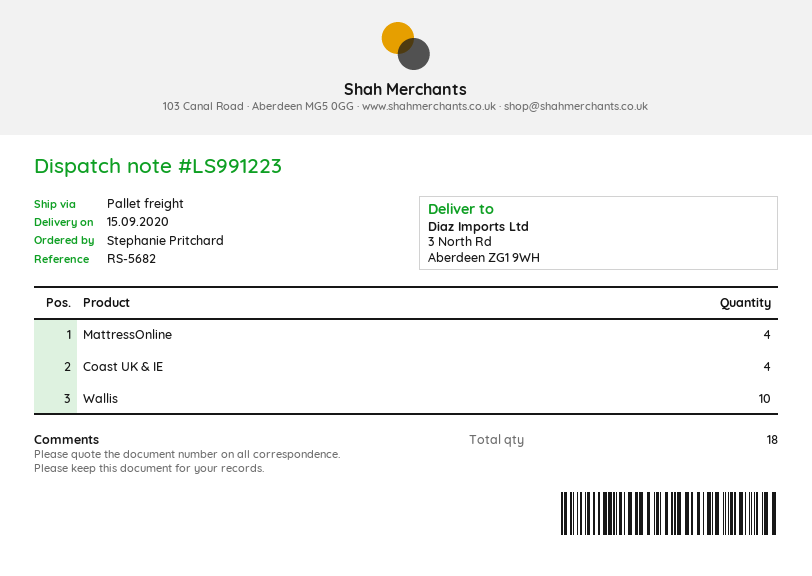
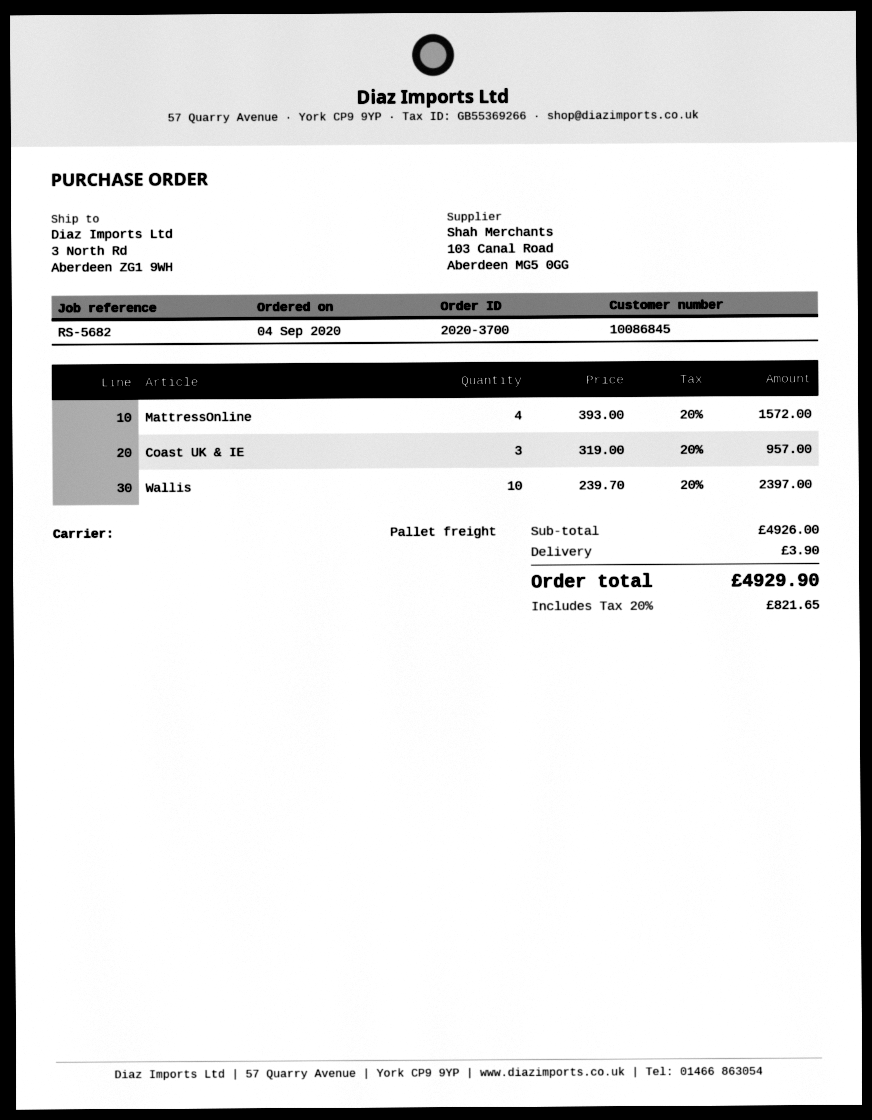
Coast UK & IE: 4 -> 3

